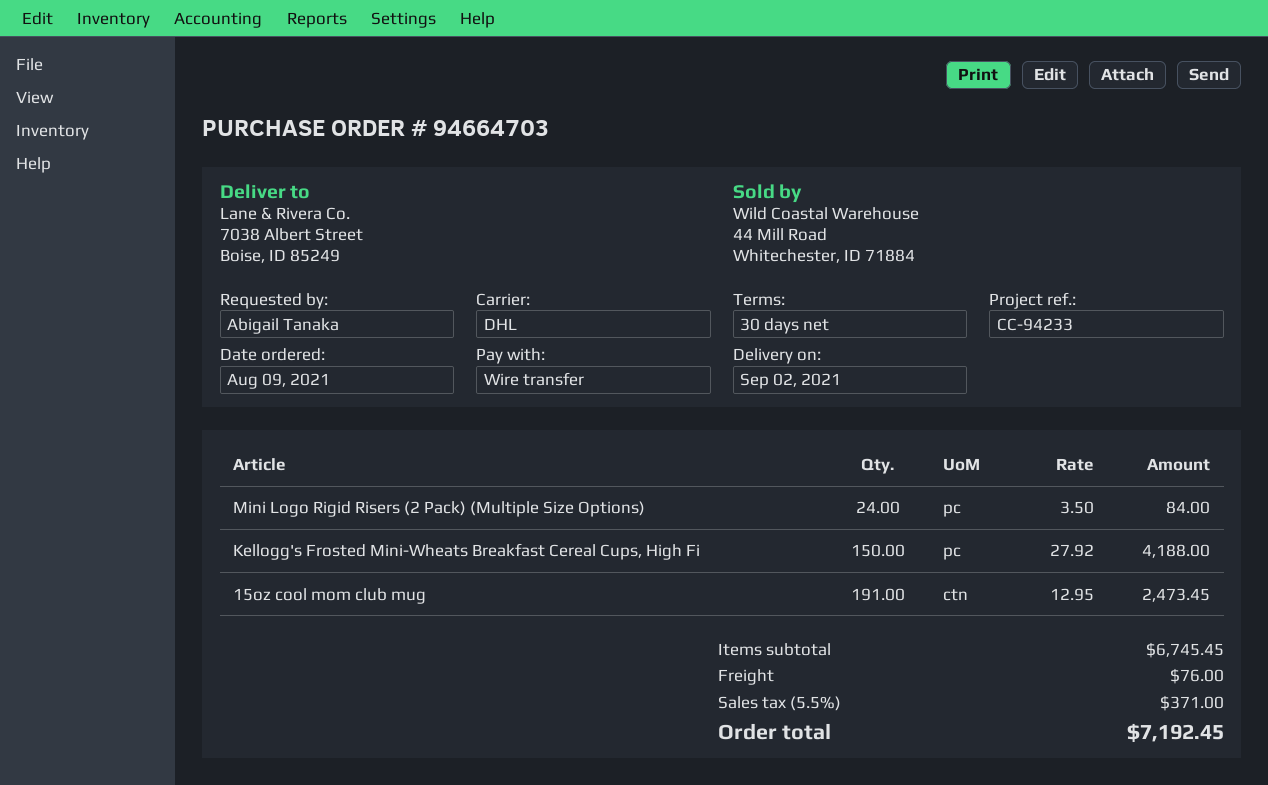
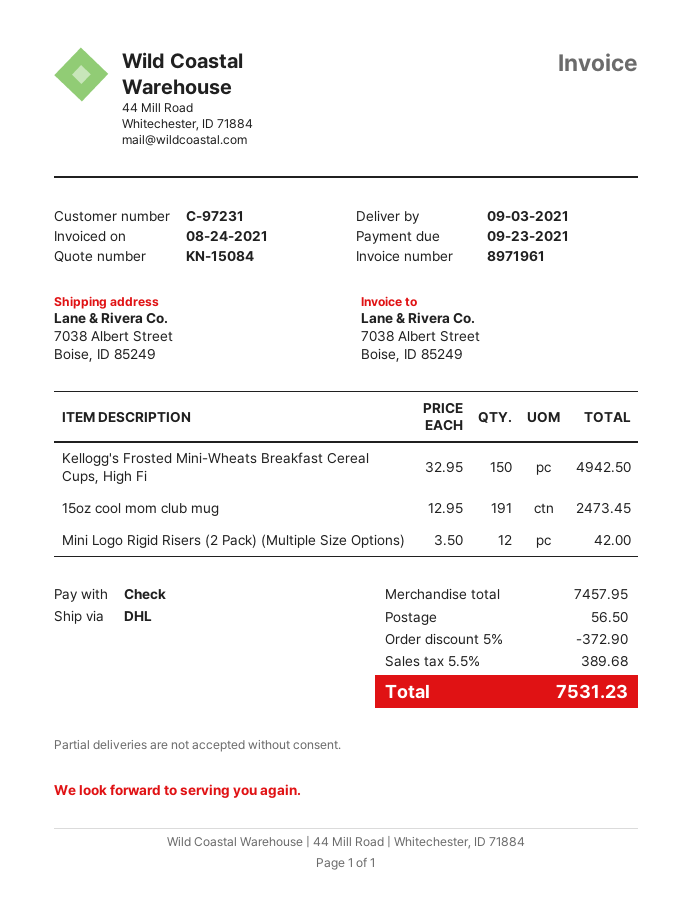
delivery date: 2021-09-02 -> 2021-09-03
payment method: bank transfer -> cheque
Mini Logo Rigid Risers (2 Pack) (Multiple Size Options): 24 x 3.50 = 84.00 -> 12 x 3.50 = 42.00
Kellogg's Frosted Mini-Wheats Breakfast Cereal Cups, High Fi: 150 x 27.92 = 4188.00 -> 150 x 32.95 = 4942.50
subtotal: 6745.45 -> 7457.95
discount: none -> 5% = 372.90
shipping: 76.00 -> 56.50
tax: 5.5% = 371.00 -> 5.5% = 389.68
total: 7192.45 -> 7531.23

